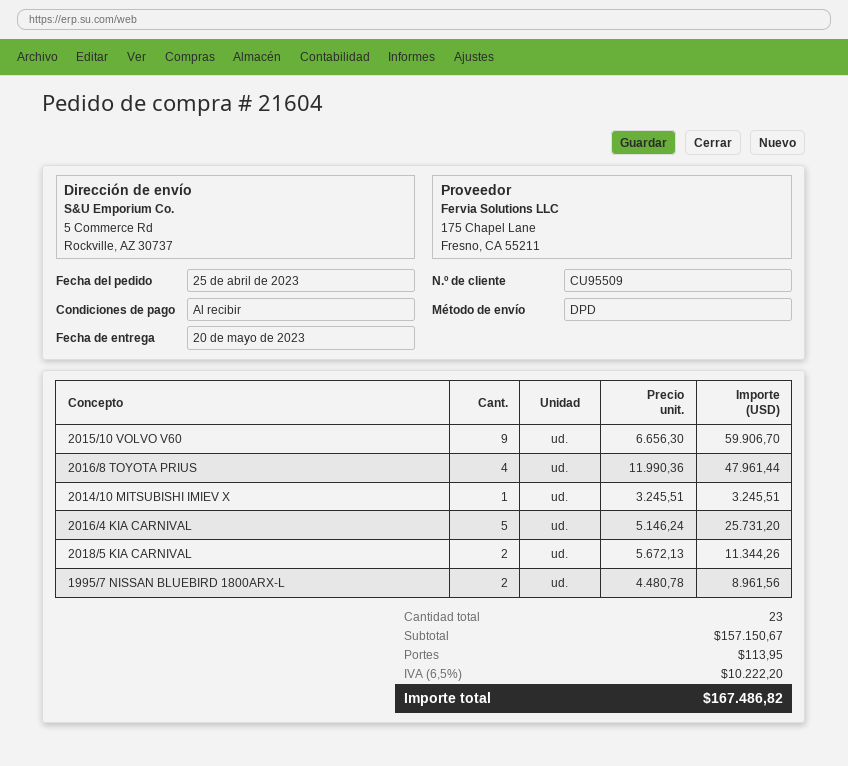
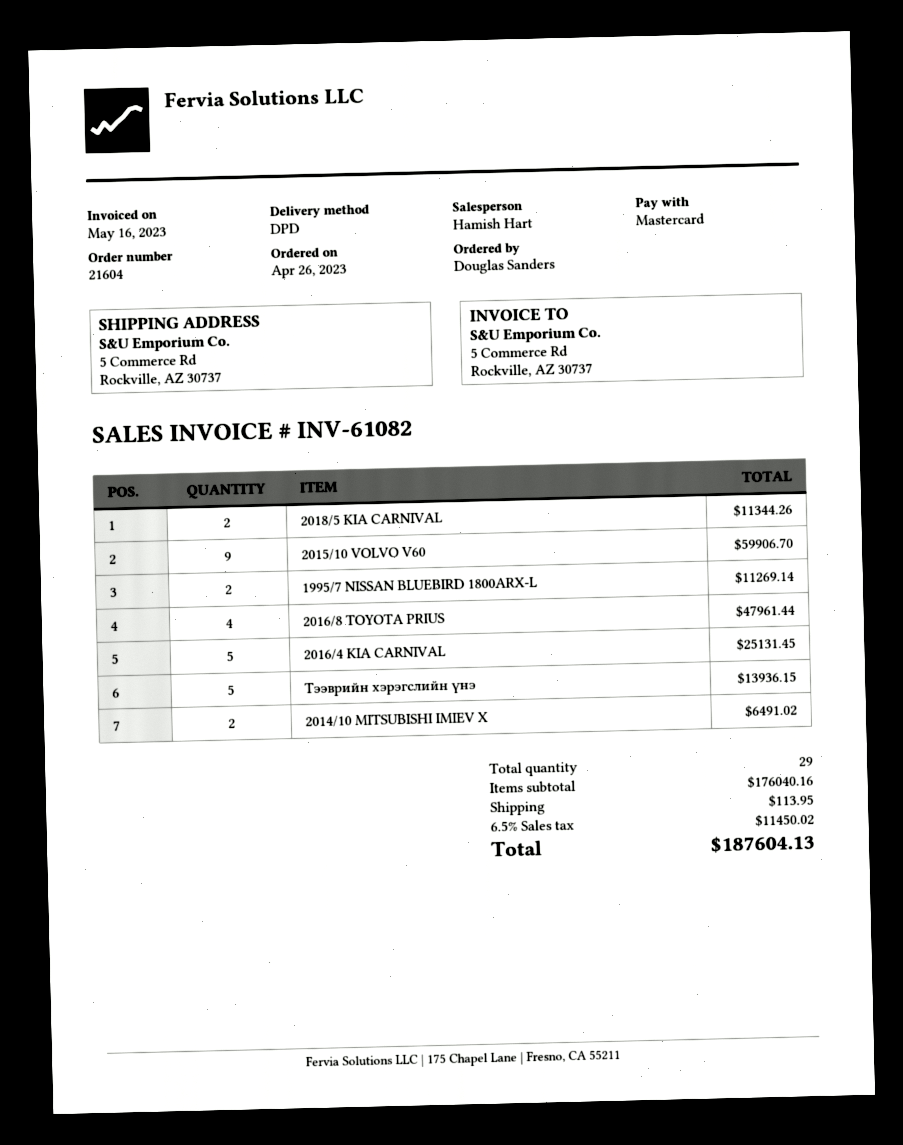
order date: 2023-04-25 -> 2023-04-26
2014/10 MITSUBISHI IMIEV X: 1 for 3245.51 -> 2 for 6491.02
2016/4 KIA CARNIVAL: 5 for 25731.20 -> 5 for 25131.45
1995/7 NISSAN BLUEBIRD 1800ARX-L: 2 for 8961.56 -> 2 for 11269.14
Тээврийн хэрэгслийн үнэ: none -> 5 for 13936.15
total quantity: 23 -> 29
subtotal: 157150.67 -> 176040.16
tax: 6.5% = 10222.20 -> 6.5% = 11450.02
total: 167486.82 -> 187604.13

